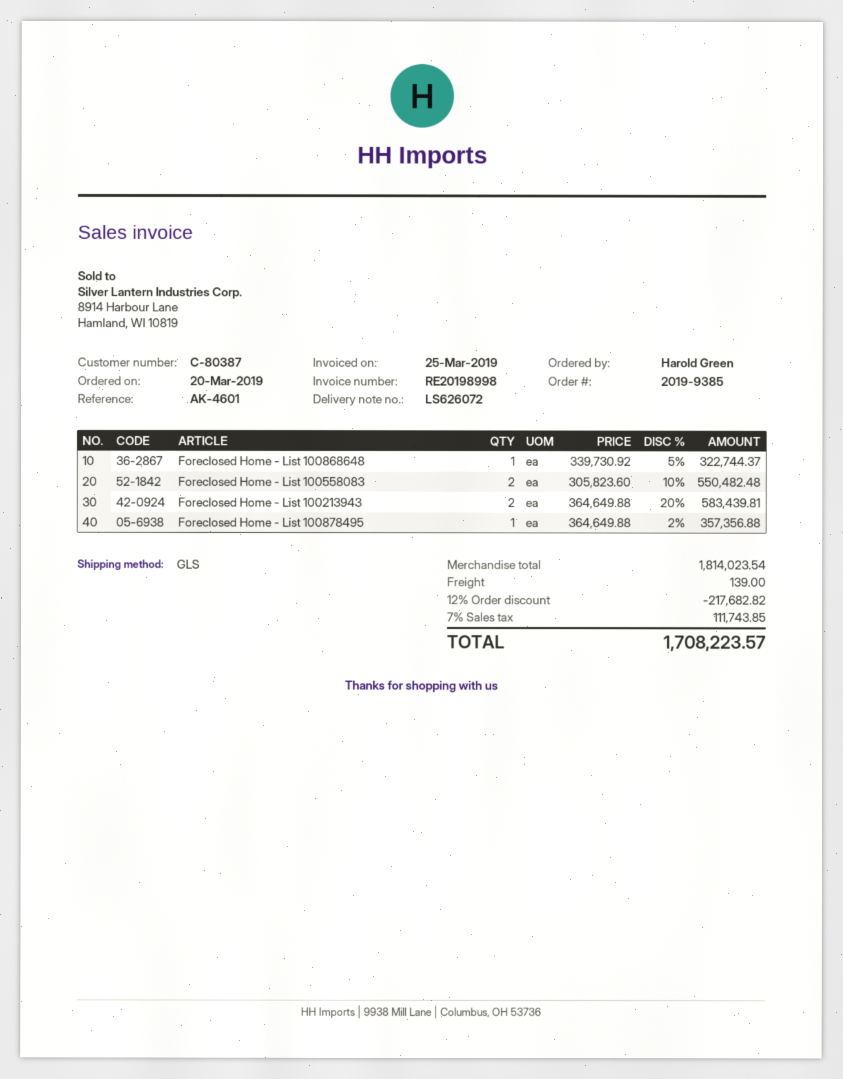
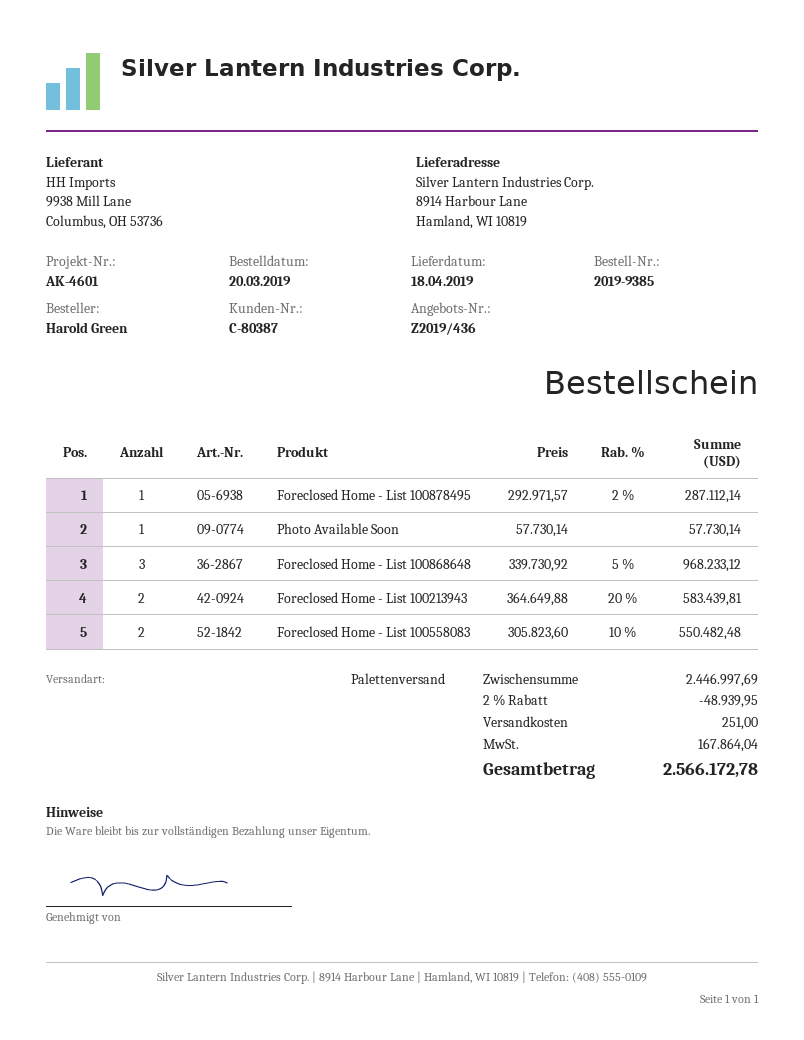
shipping method: GLS -> pallet freight
Foreclosed Home - List 100868648: 1 x 339730.92 - 5% = 322744.37 -> 3 x 339730.92 - 5% = 968233.12
Foreclosed Home - List 100878495: 1 x 364649.88 - 2% = 357356.88 -> 1 x 292971.57 - 2% = 287112.14
Photo Available Soon: none -> 1 x 57730.14 = 57730.14
subtotal: 1814023.54 -> 2446997.69
discount: 12% = 217682.82 -> 2% = 48939.95
shipping: 139.00 -> 251.00
tax: 111743.85 -> 167864.04
total: 1708223.57 -> 2566172.78

